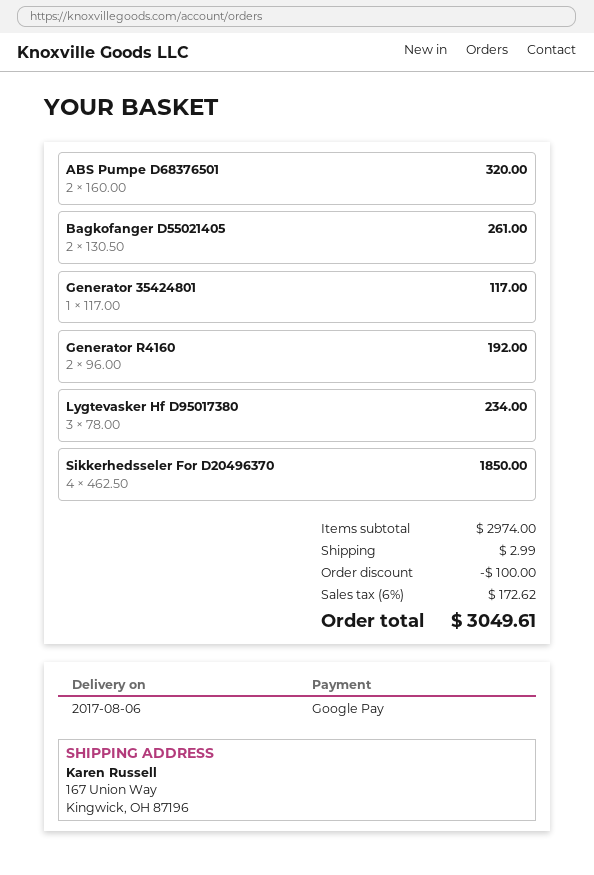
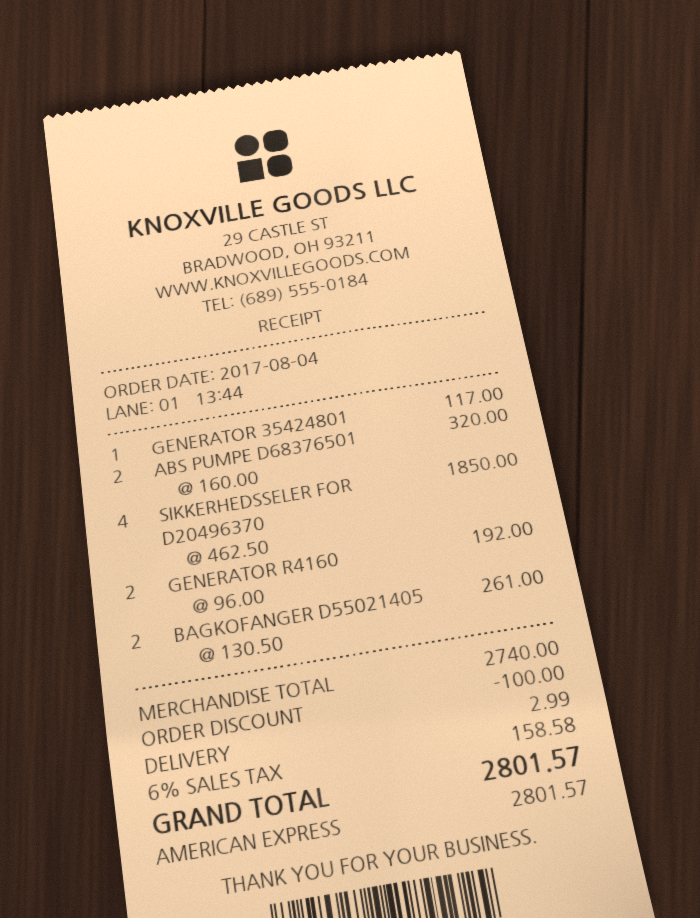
payment method: Google Pay -> American Express
Lygtevasker Hf D95017380: 3 x 78.00 = 234.00 -> none
subtotal: 2974.00 -> 2740.00
tax: 6% = 172.62 -> 6% = 158.58
total: 3049.61 -> 2801.57

